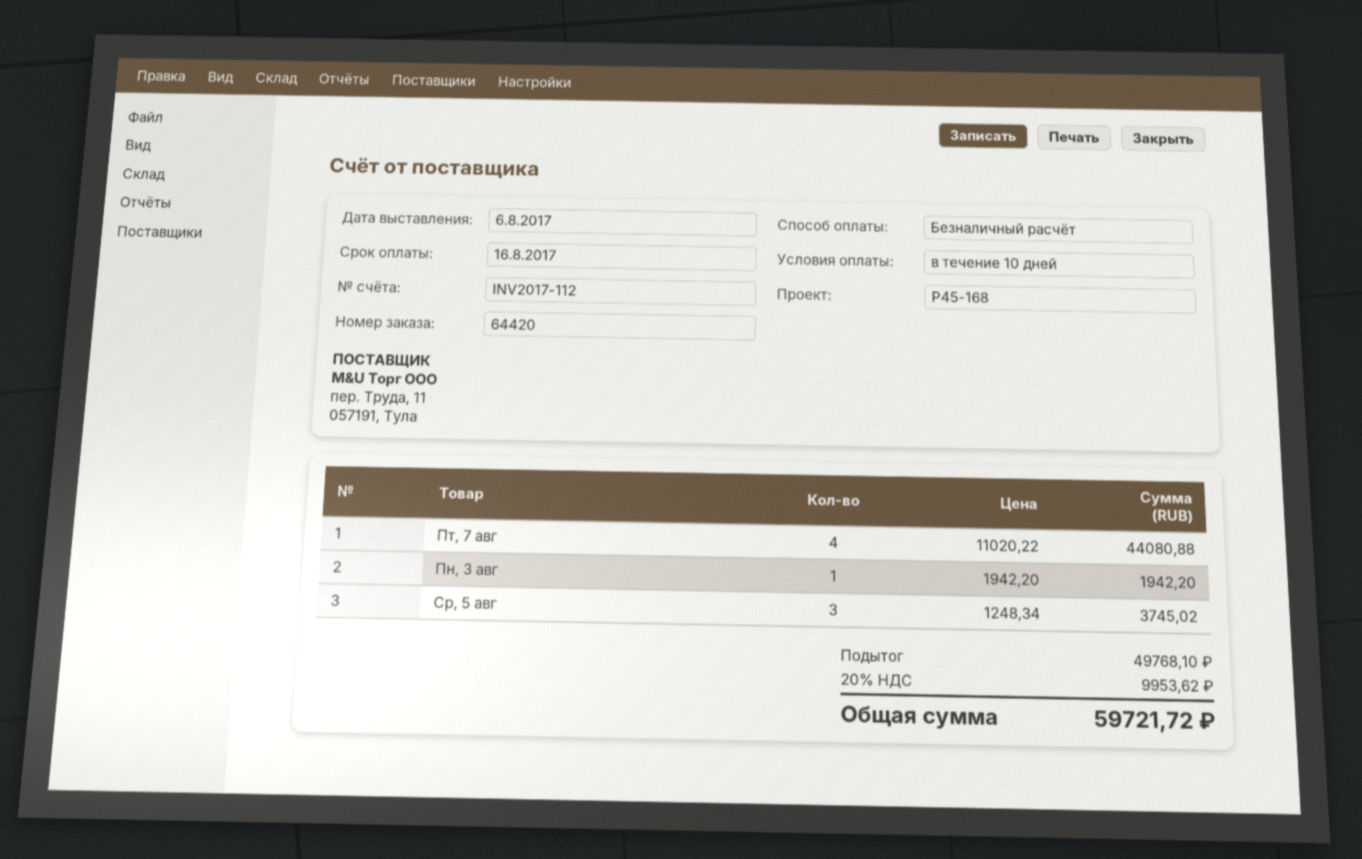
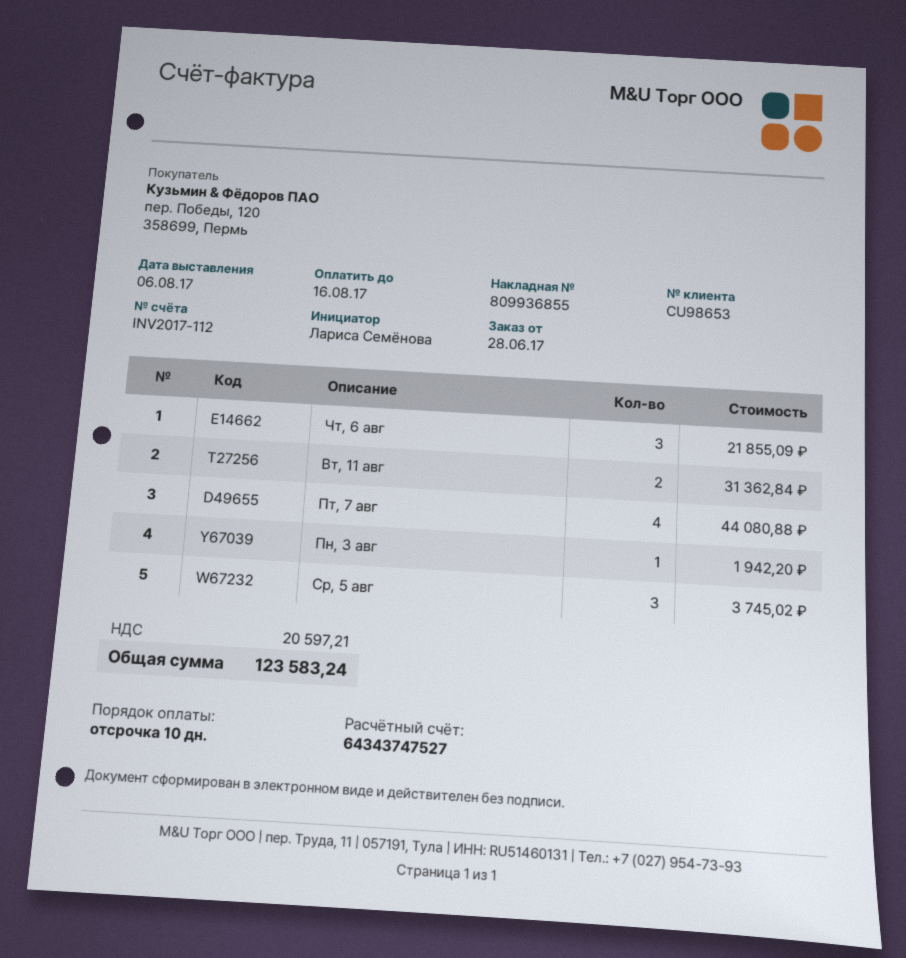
Чт, 6 авг: none -> 3 for 21855.09
Вт, 11 авг: none -> 2 for 31362.84
tax: 9953.62 -> 20597.21
total: 59721.72 -> 123583.24

